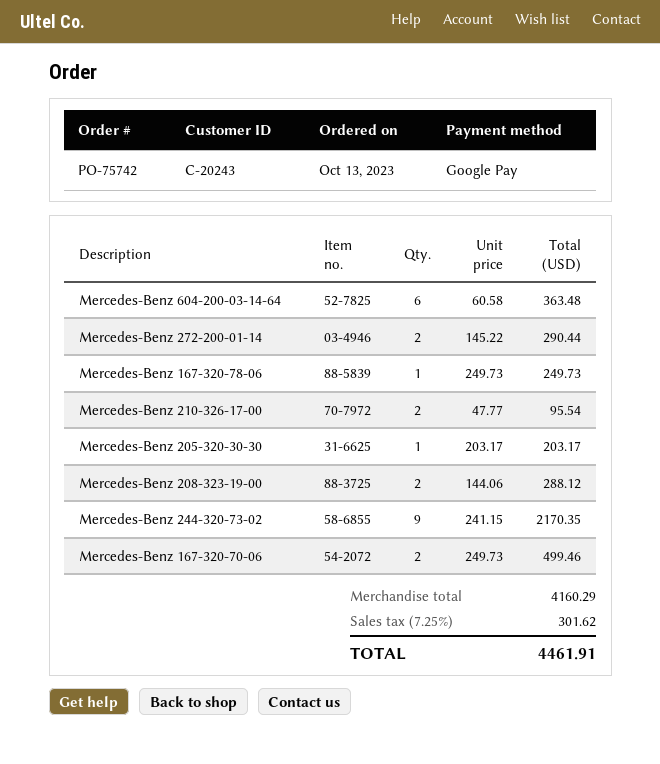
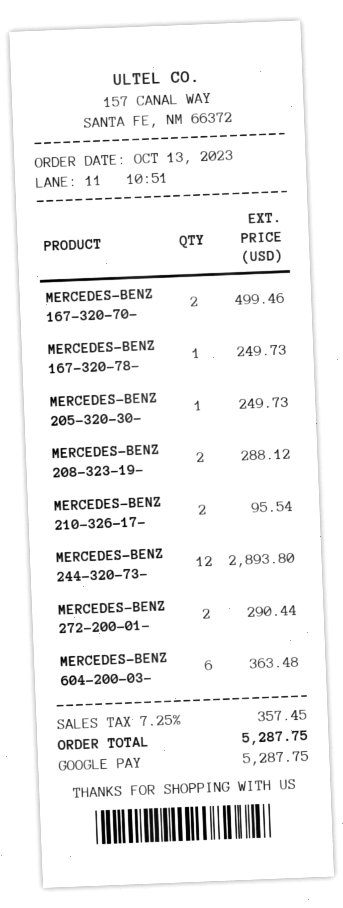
Mercedes-Benz 205-320-30-30: 1 for 203.17 -> 1 for 249.73
Mercedes-Benz 244-320-73-02: 9 for 2170.35 -> 12 for 2893.80
tax: 7.25% = 301.62 -> 7.25% = 357.45
total: 4461.91 -> 5287.75

